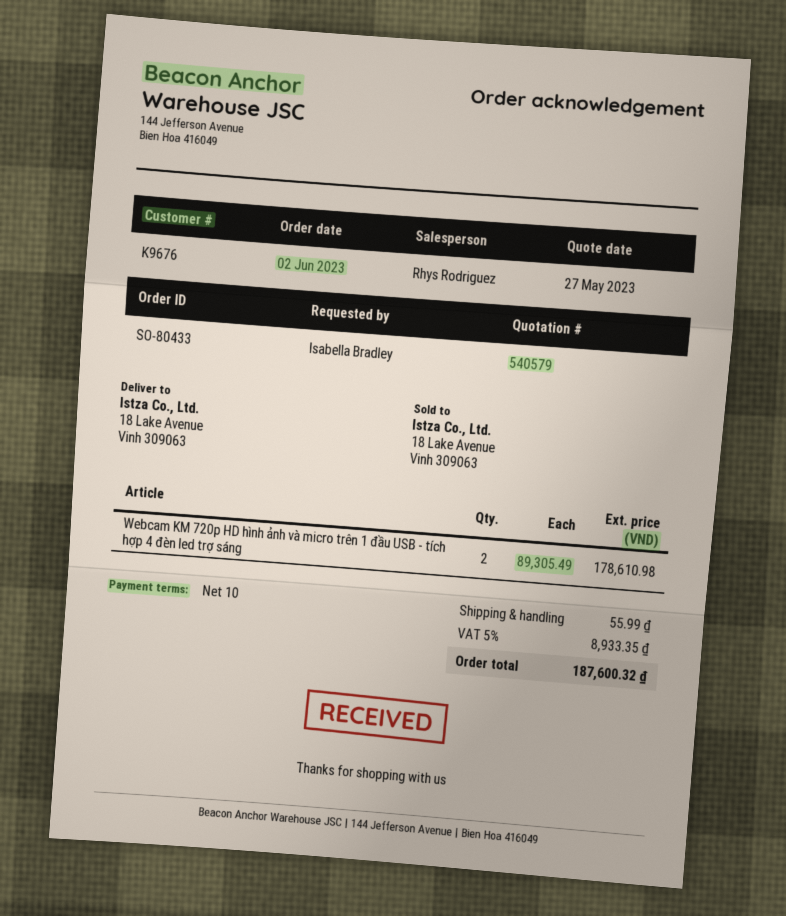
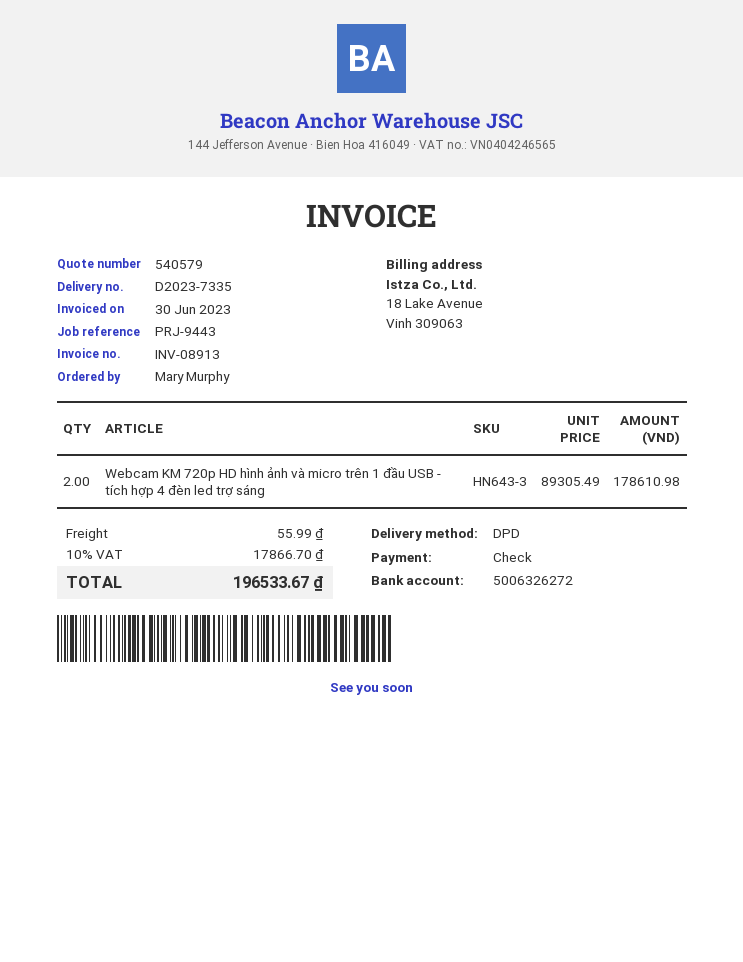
ordered by: Isabella Bradley -> Mary Murphy
tax: 5% = 8933.35 -> 10% = 17866.70
total: 187600.32 -> 196533.67

